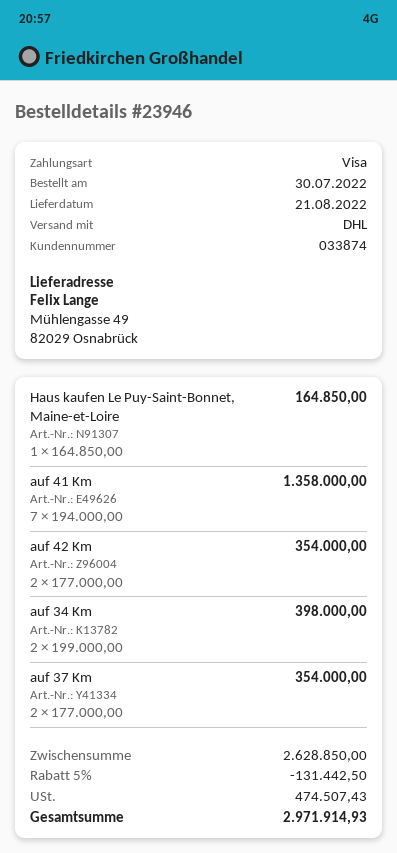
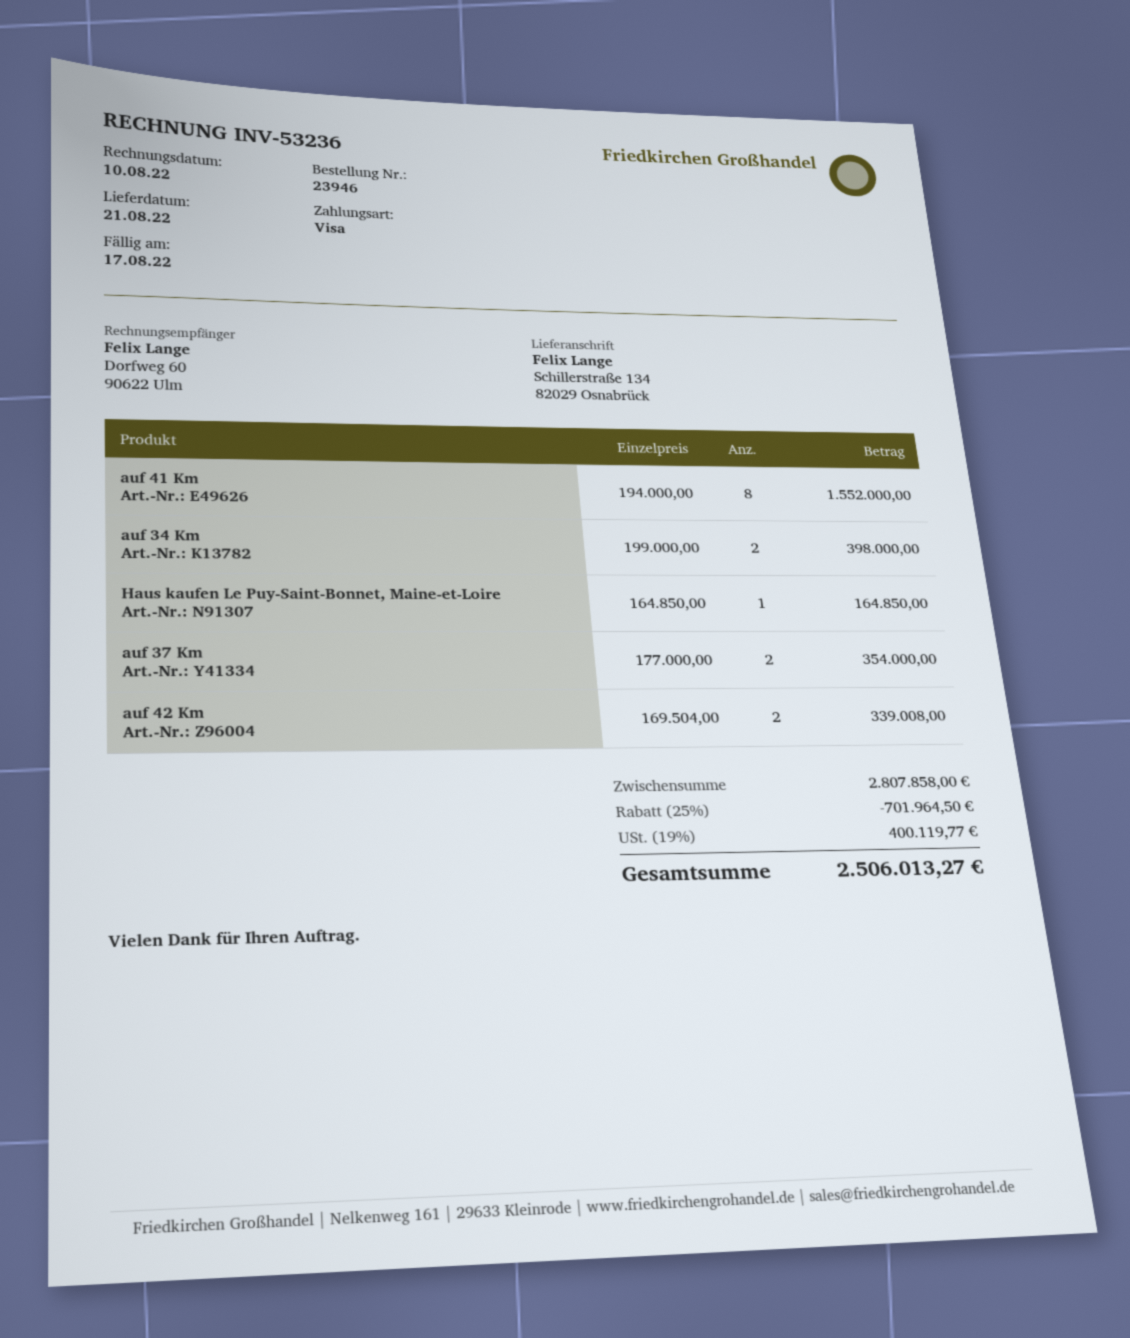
ship to: Mühlengasse 49, 82029 Osnabrück -> Schillerstraße 134, 82029 Osnabrück
auf 41 Km: 7 x 194000.00 = 1358000.00 -> 8 x 194000.00 = 1552000.00
auf 42 Km: 2 x 177000.00 = 354000.00 -> 2 x 169504.00 = 339008.00
subtotal: 2628850.00 -> 2807858.00
discount: 5% = 131442.50 -> 25% = 701964.50
tax: 474507.43 -> 400119.77
total: 2971914.93 -> 2506013.27

